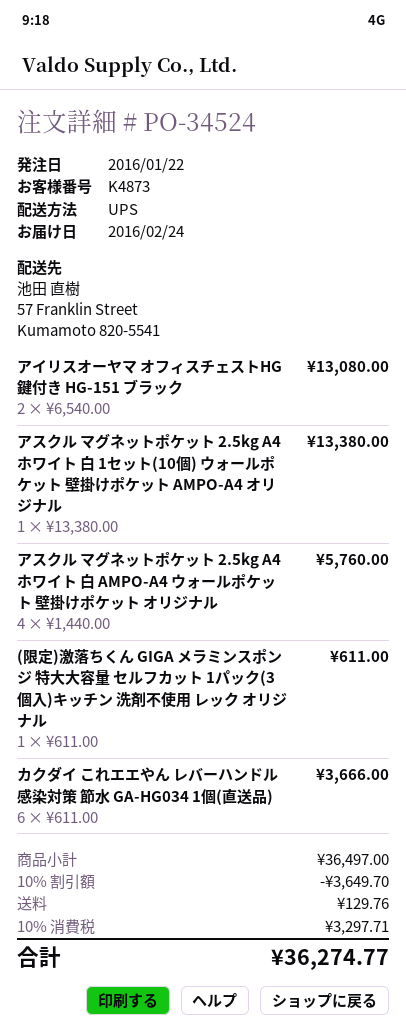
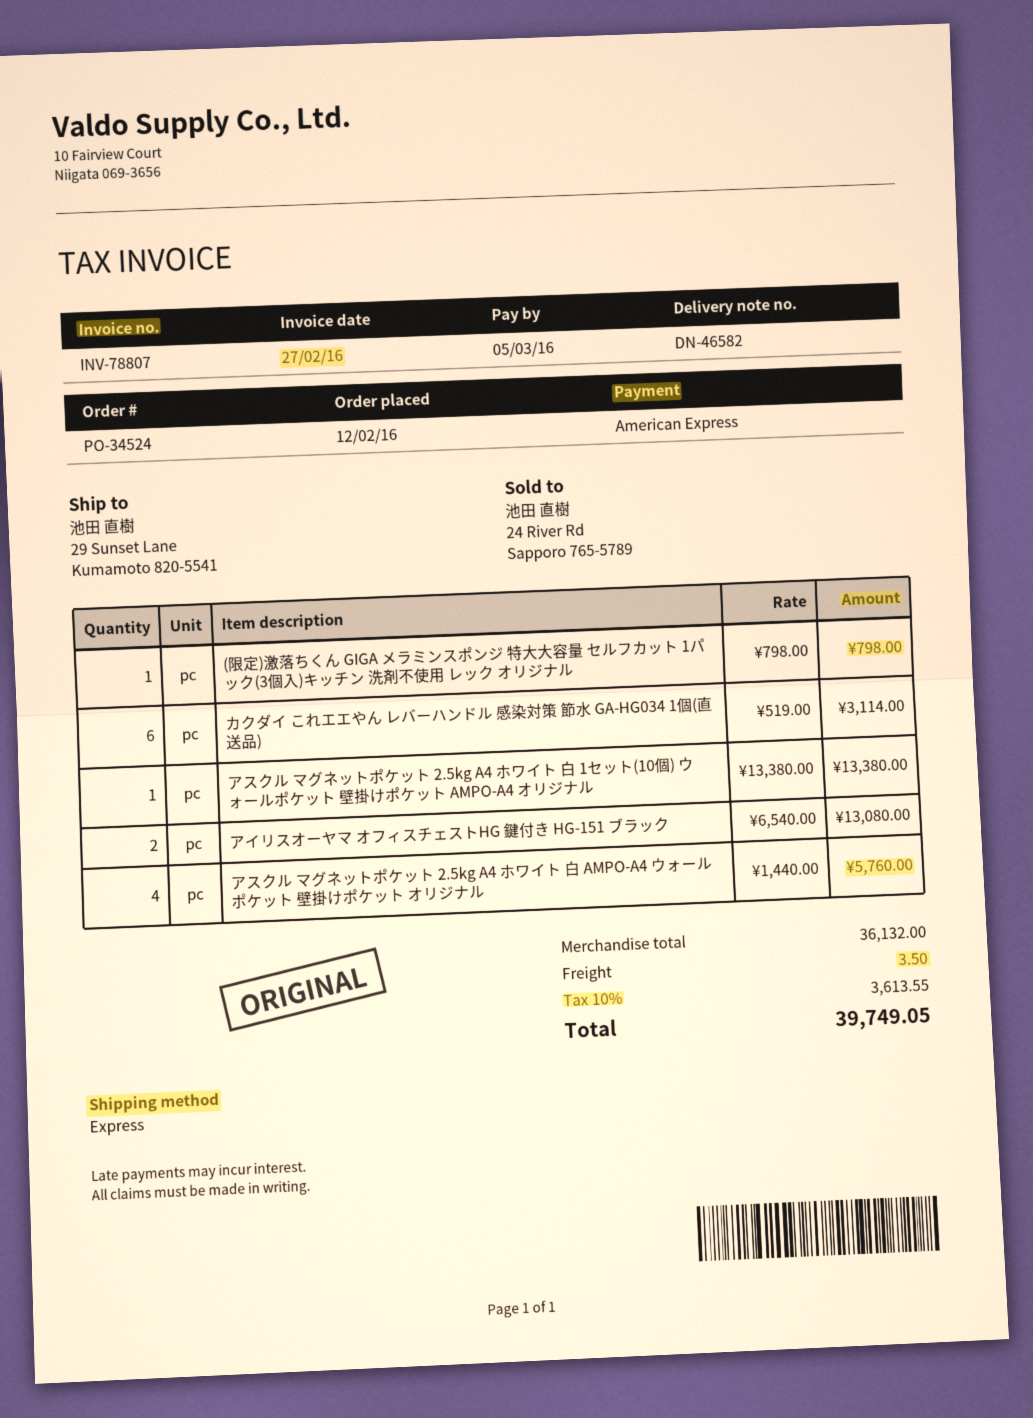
order date: 2016-01-22 -> 2016-02-12
shipping method: UPS -> express
ship to: 57 Franklin Street, Kumamoto 820-5541 -> 29 Sunset Lane, Kumamoto 820-5541
(限定)激落ちくん GIGA メラミンスポンジ 特大大容量 セルフカット 1パック(3個入)キッチン 洗剤不使用 レック オリジナル: 1 x 611.00 = 611.00 -> 1 x 798.00 = 798.00
カクダイ これエエやん レバーハンドル 感染対策 節水 GA-HG034 1個(直送品): 6 x 611.00 = 3666.00 -> 6 x 519.00 = 3114.00
subtotal: 36497.00 -> 36132.00
discount: 10% = 3649.70 -> none
shipping: 129.76 -> 3.50
tax: 10% = 3297.71 -> 10% = 3613.55
total: 36274.77 -> 39749.05

